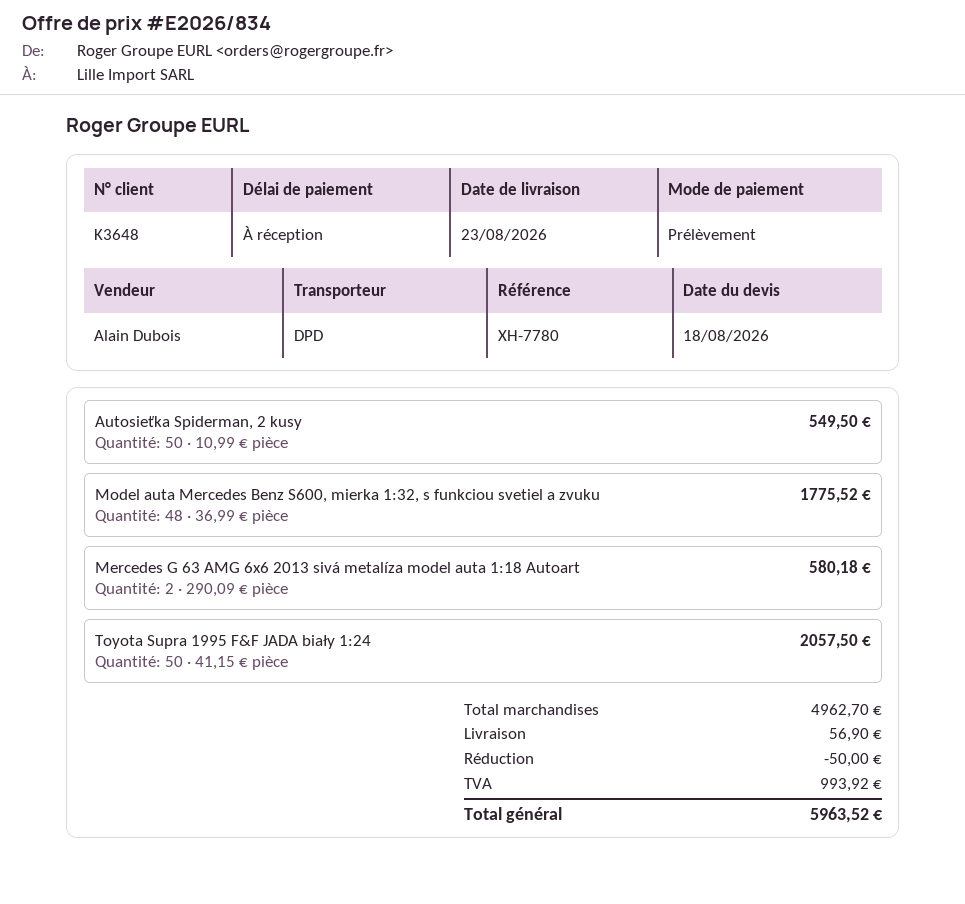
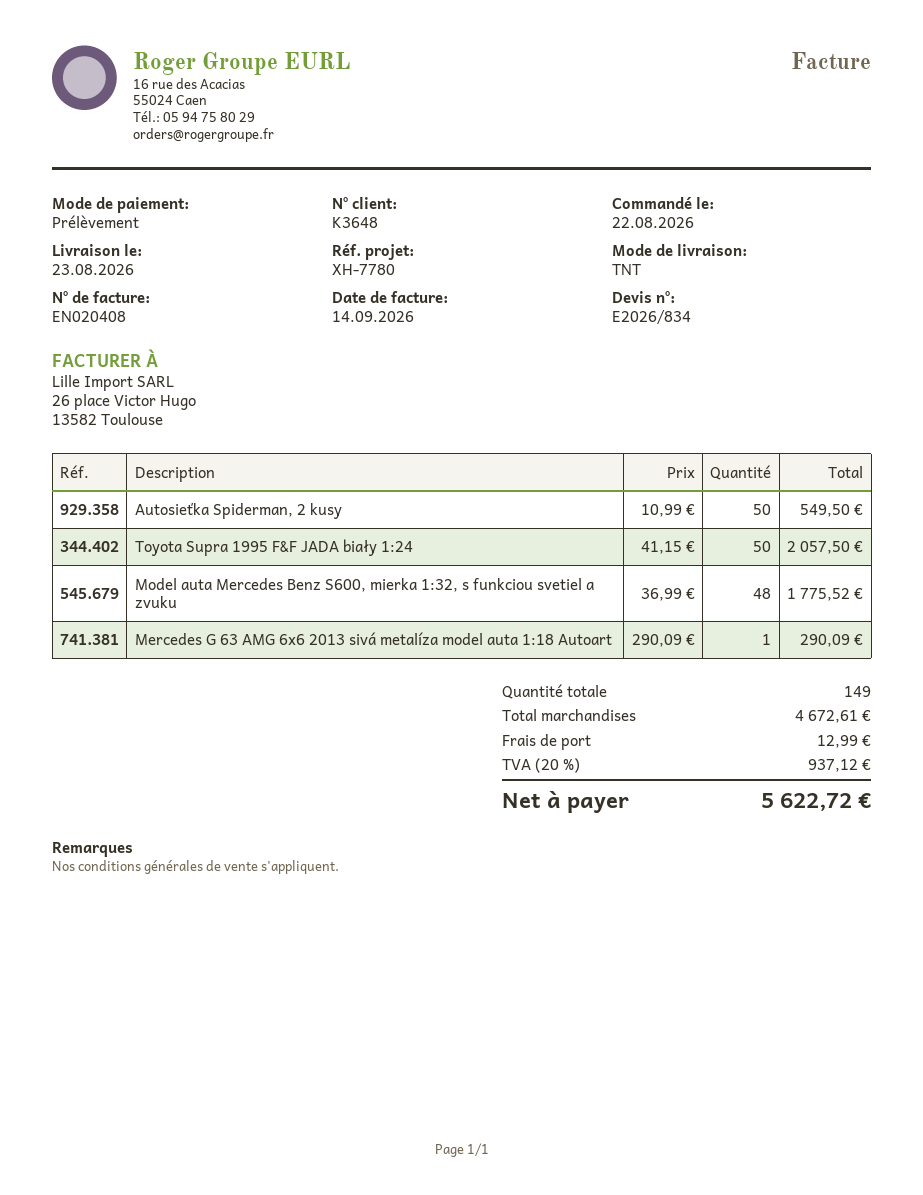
shipping method: DPD -> TNT
Mercedes G 63 AMG 6x6 2013 sivá metalíza model auta 1:18 Autoart: 2 x 290.09 = 580.18 -> 1 x 290.09 = 290.09
subtotal: 4962.70 -> 4672.61
discount: 50.00 -> none
shipping: 56.90 -> 12.99
tax: 993.92 -> 937.12
total: 5963.52 -> 5622.72

